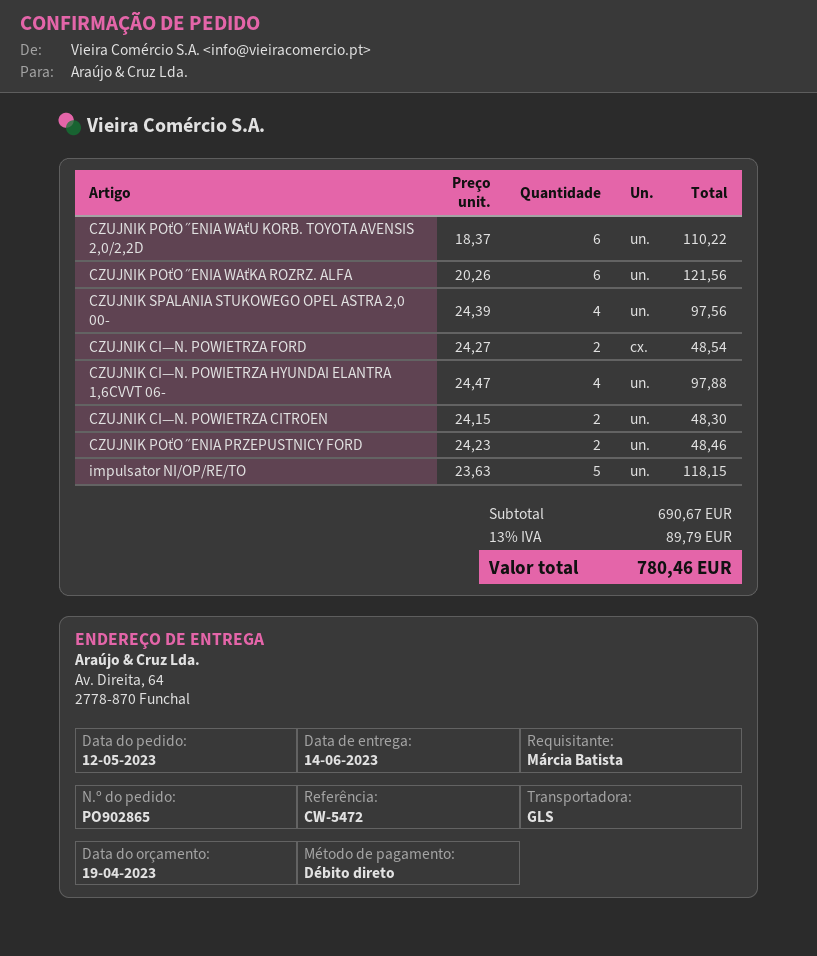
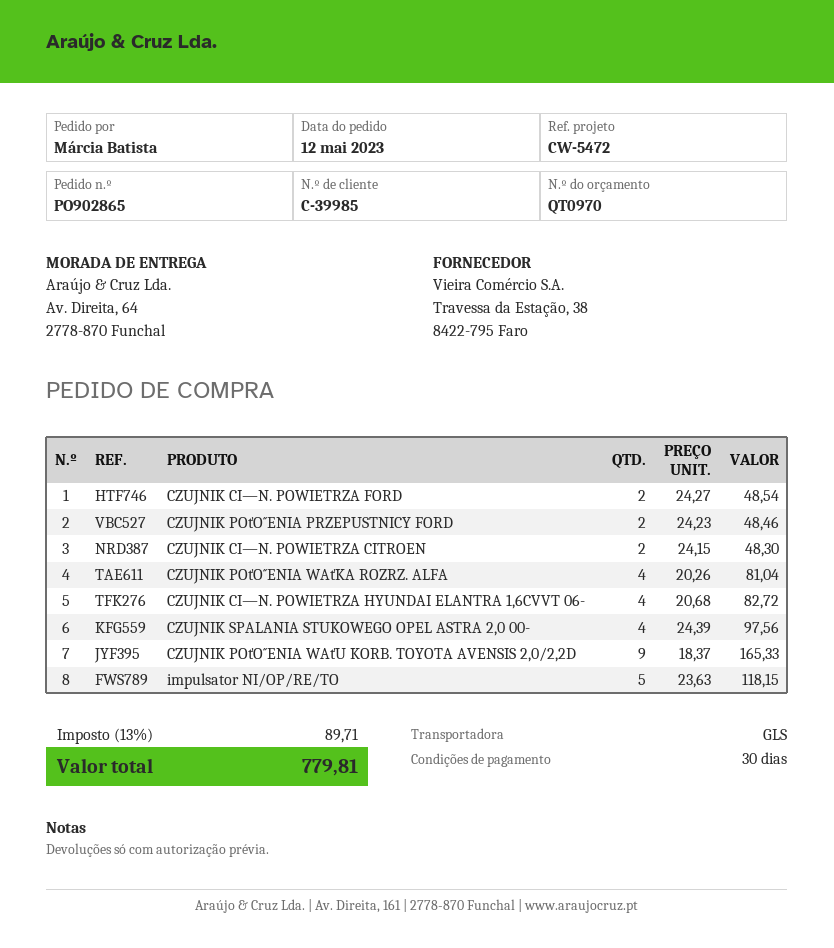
CZUJNIK POťO˝ENIA WAťU KORB. TOYOTA AVENSIS 2,0/2,2D: 6 x 18.37 = 110.22 -> 9 x 18.37 = 165.33
CZUJNIK POťO˝ENIA WAťKA ROZRZ. ALFA: 6 x 20.26 = 121.56 -> 4 x 20.26 = 81.04
CZUJNIK CI—N. POWIETRZA HYUNDAI ELANTRA 1,6CVVT 06-: 4 x 24.47 = 97.88 -> 4 x 20.68 = 82.72
tax: 13% = 89.79 -> 13% = 89.71
total: 780.46 -> 779.81

